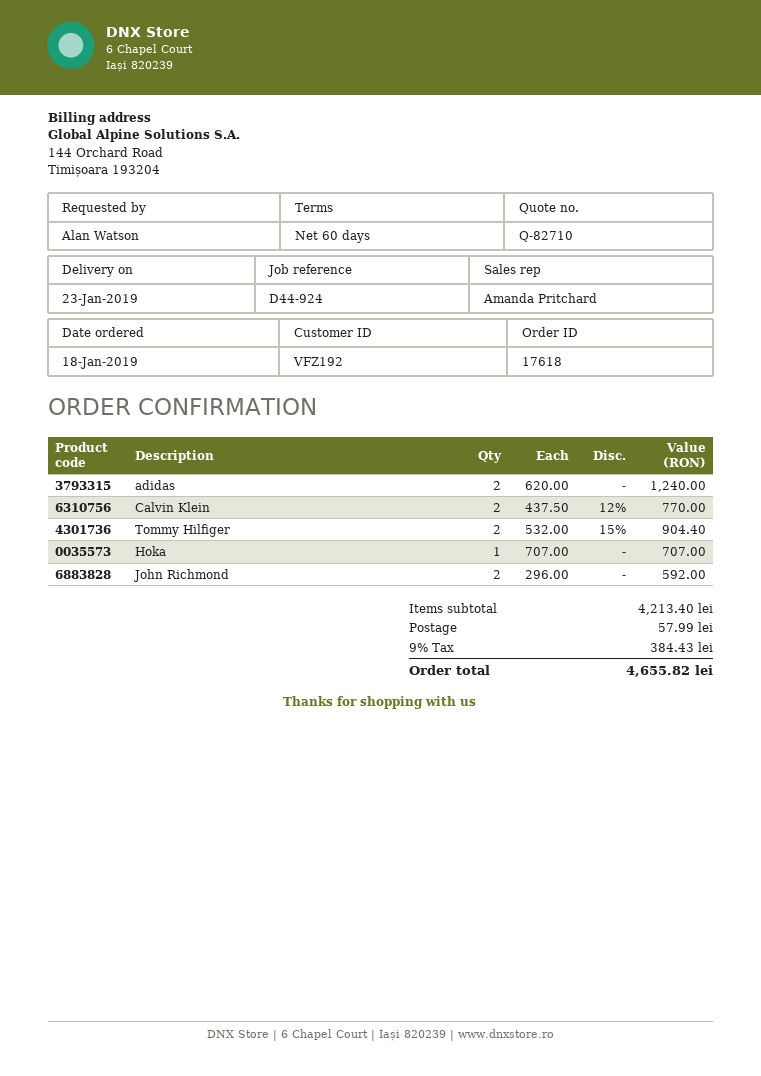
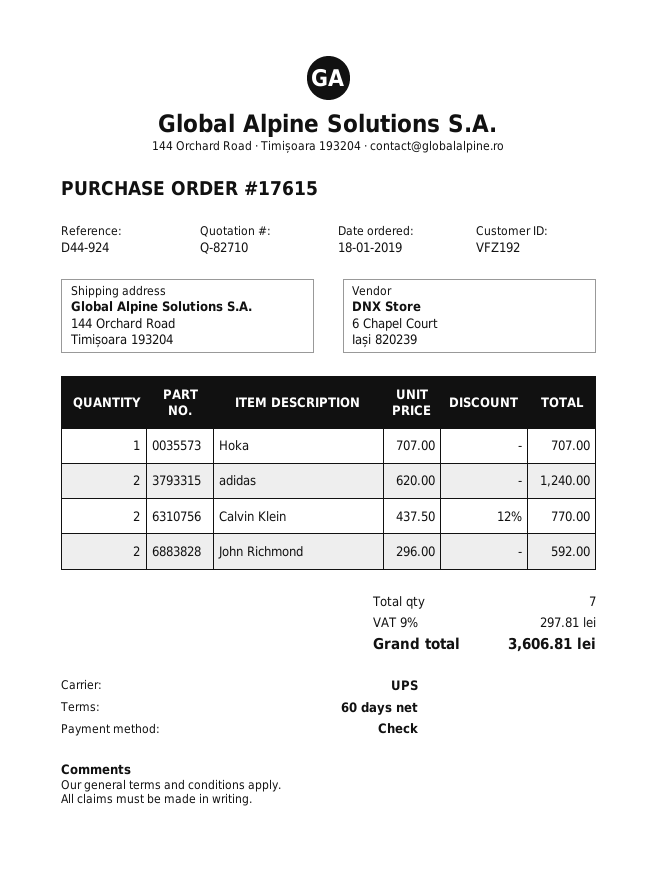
order number: 17618 -> 17615
Tommy Hilfiger: 2 x 532.00 - 15% = 904.40 -> none
shipping: 57.99 -> none
tax: 9% = 384.43 -> 9% = 297.81
total: 4655.82 -> 3606.81

